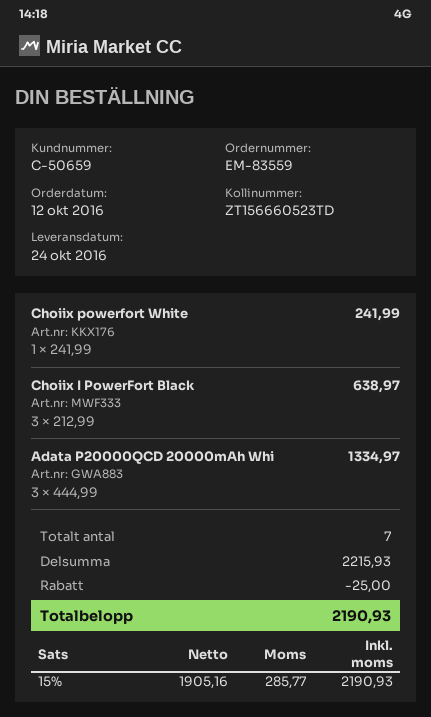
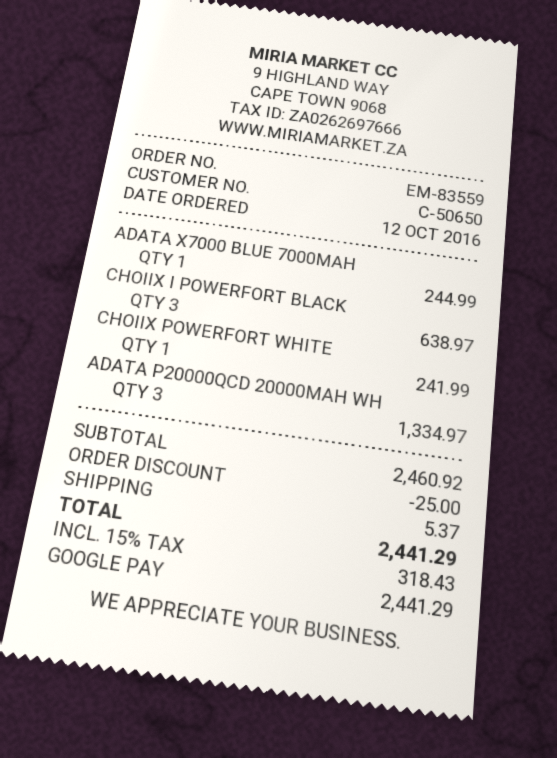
customer number: C-50659 -> C-50650
ADATA X7000 BLUE 7000MAH: none -> 1 for 244.99
subtotal: 2215.93 -> 2460.92
shipping: none -> 5.37
tax: 15% = 285.77 -> 15% = 318.43
total: 2190.93 -> 2441.29

